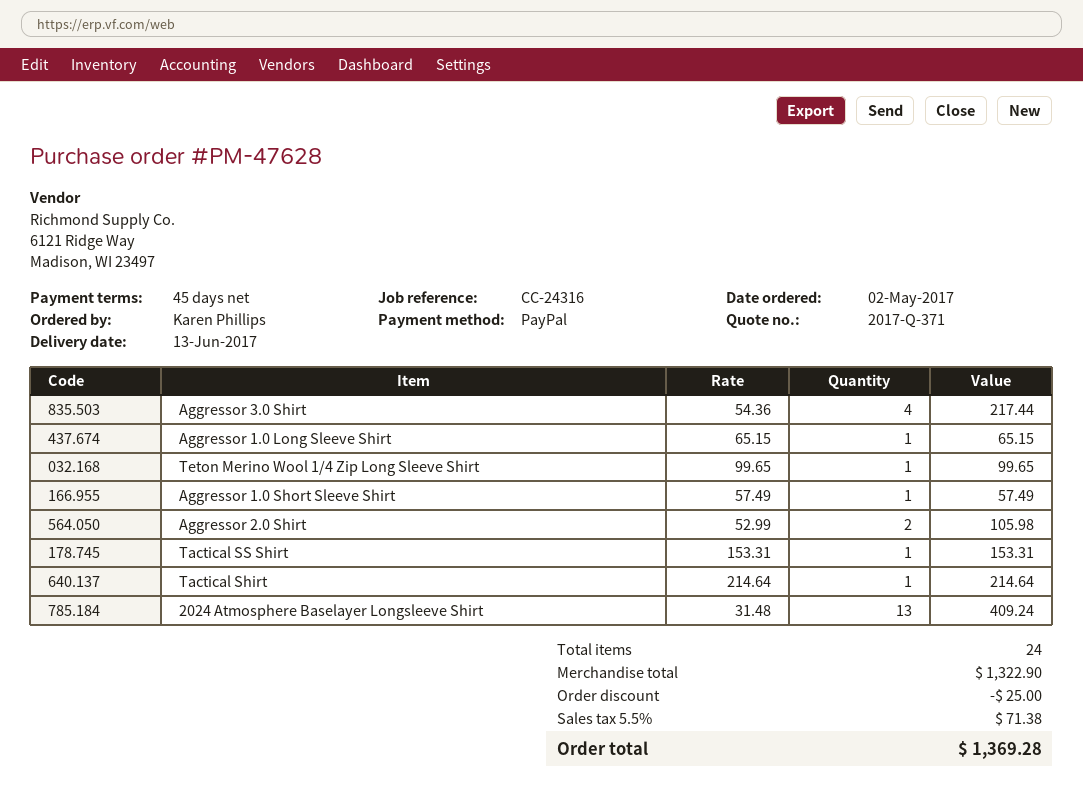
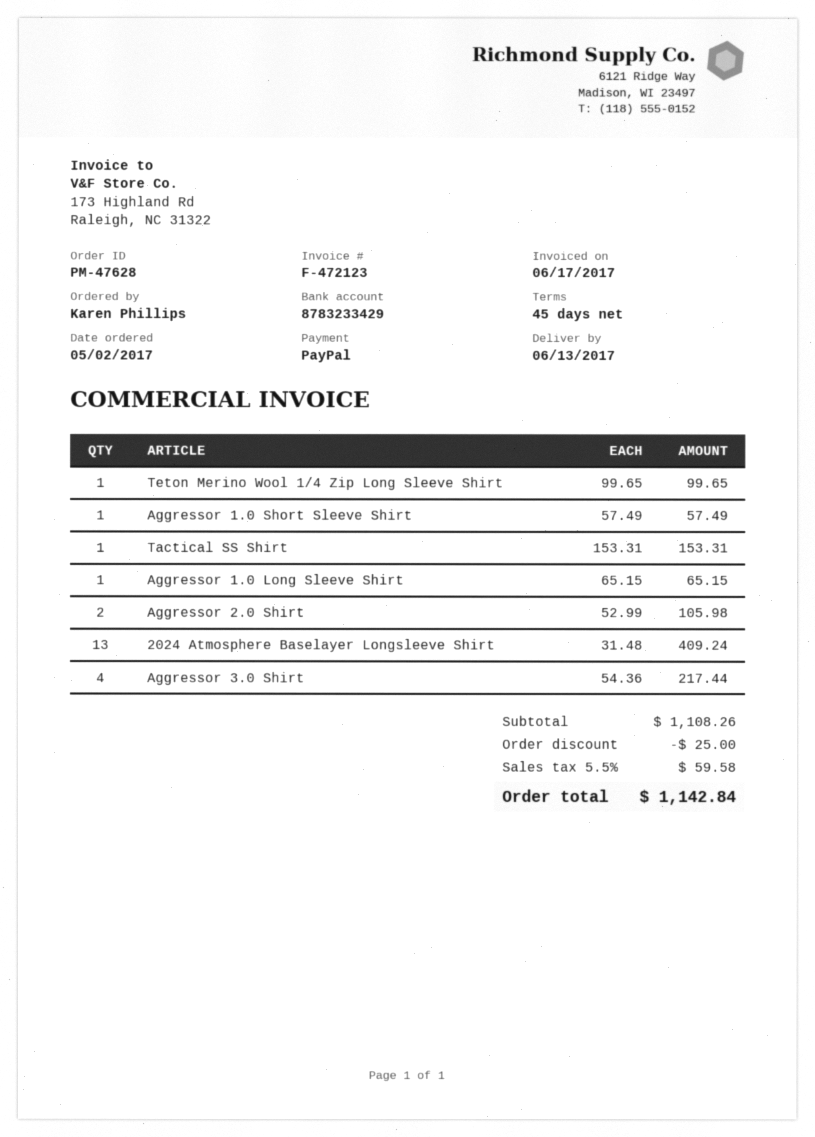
Tactical Shirt: 1 x 214.64 = 214.64 -> none
subtotal: 1322.90 -> 1108.26
tax: 5.5% = 71.38 -> 5.5% = 59.58
total: 1369.28 -> 1142.84

